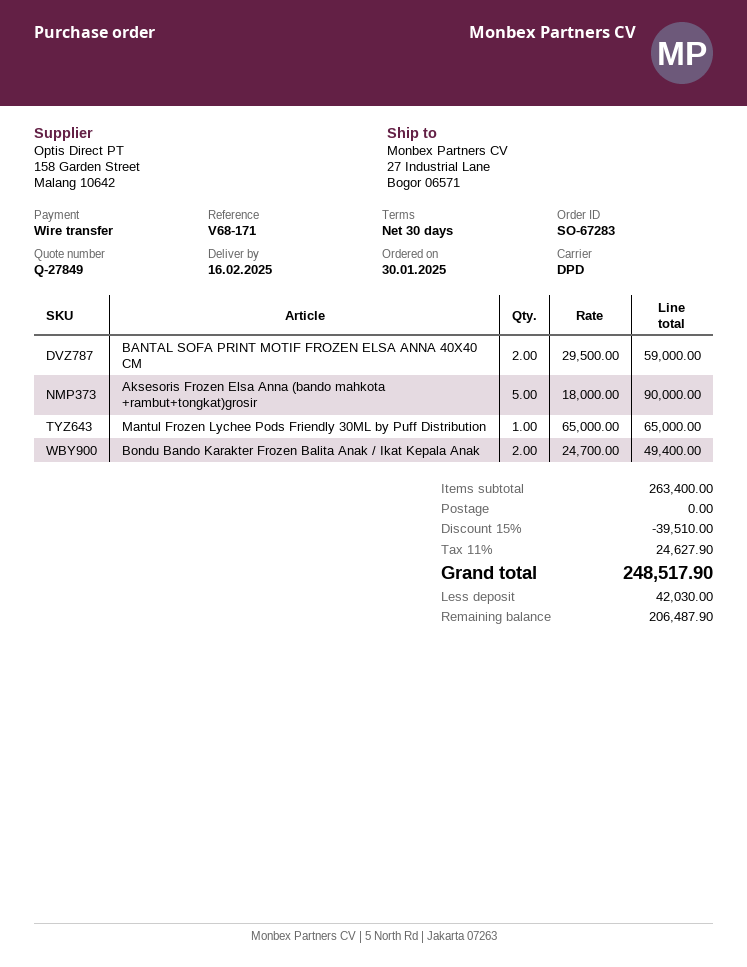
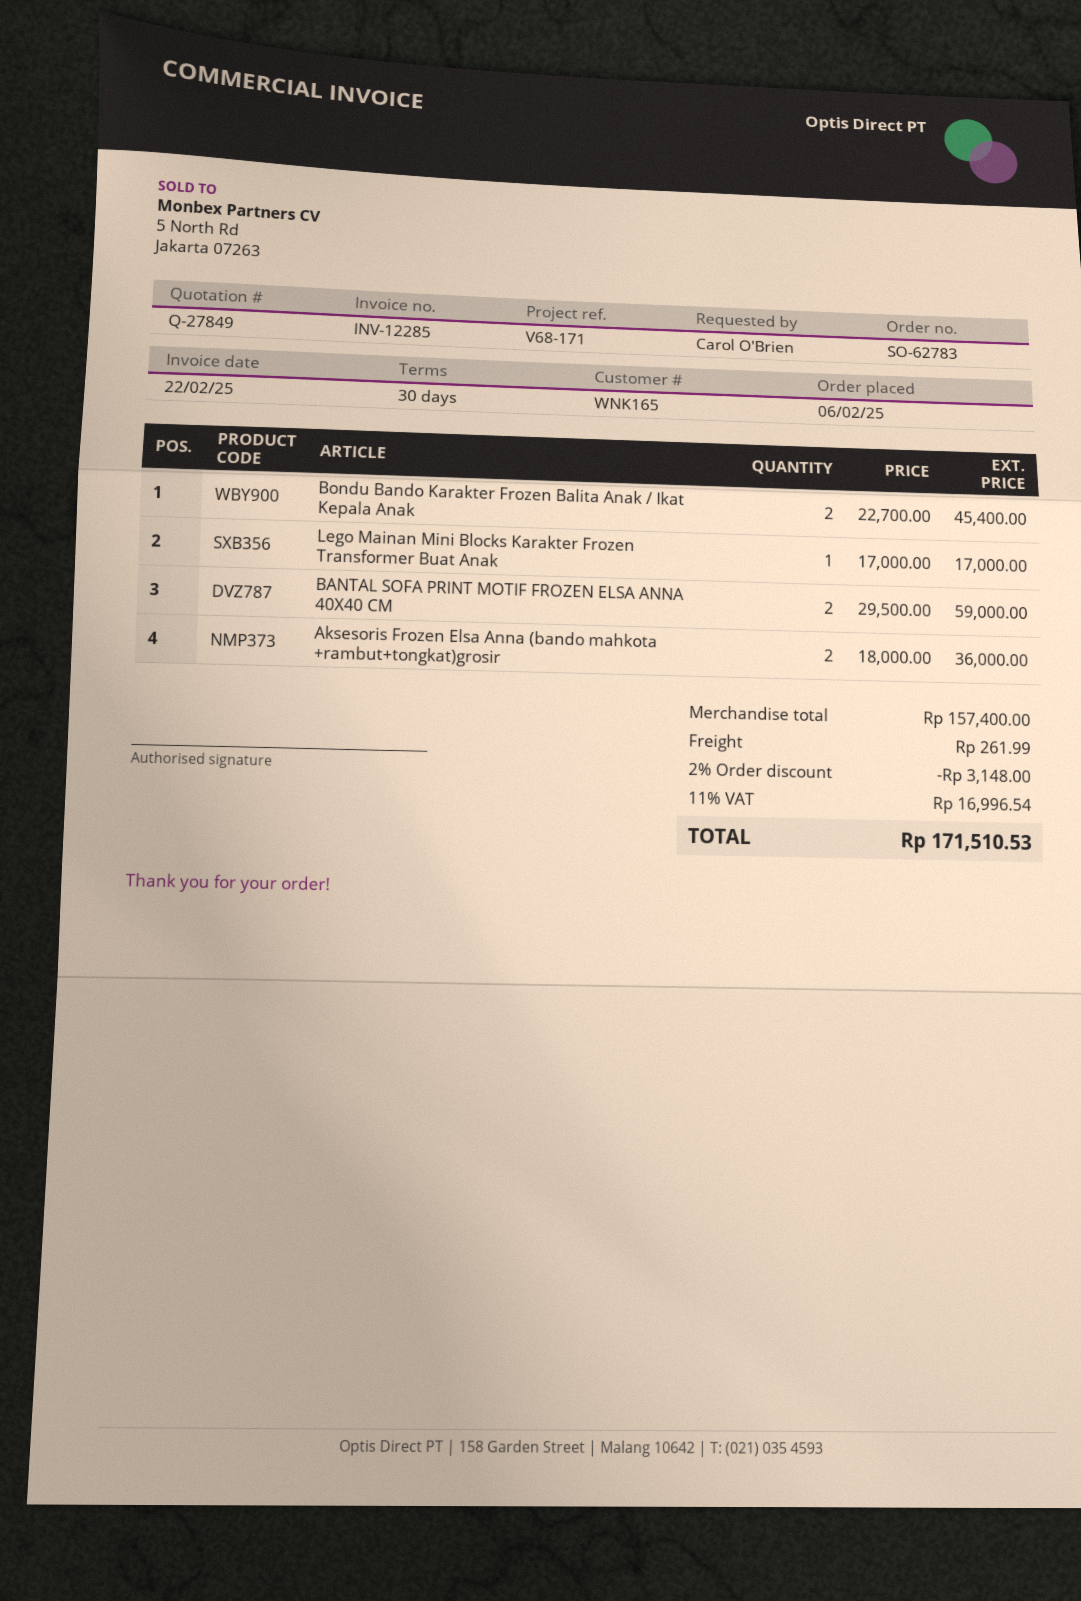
order number: SO-67283 -> SO-62783
order date: 2025-01-30 -> 2025-02-06
Aksesoris Frozen Elsa Anna (bando mahkota +rambut+tongkat)grosir: 5 x 18000.00 = 90000.00 -> 2 x 18000.00 = 36000.00
Mantul Frozen Lychee Pods Friendly 30ML by Puff Distribution: 1 x 65000.00 = 65000.00 -> none
Bondu Bando Karakter Frozen Balita Anak / Ikat Kepala Anak: 2 x 24700.00 = 49400.00 -> 2 x 22700.00 = 45400.00
Lego Mainan Mini Blocks Karakter Frozen Transformer Buat Anak: none -> 1 x 17000.00 = 17000.00
subtotal: 263400.00 -> 157400.00
discount: 15% = 39510.00 -> 2% = 3148.00
shipping: 0.00 -> 261.99
tax: 11% = 24627.90 -> 11% = 16996.54
total: 248517.90 -> 171510.53

